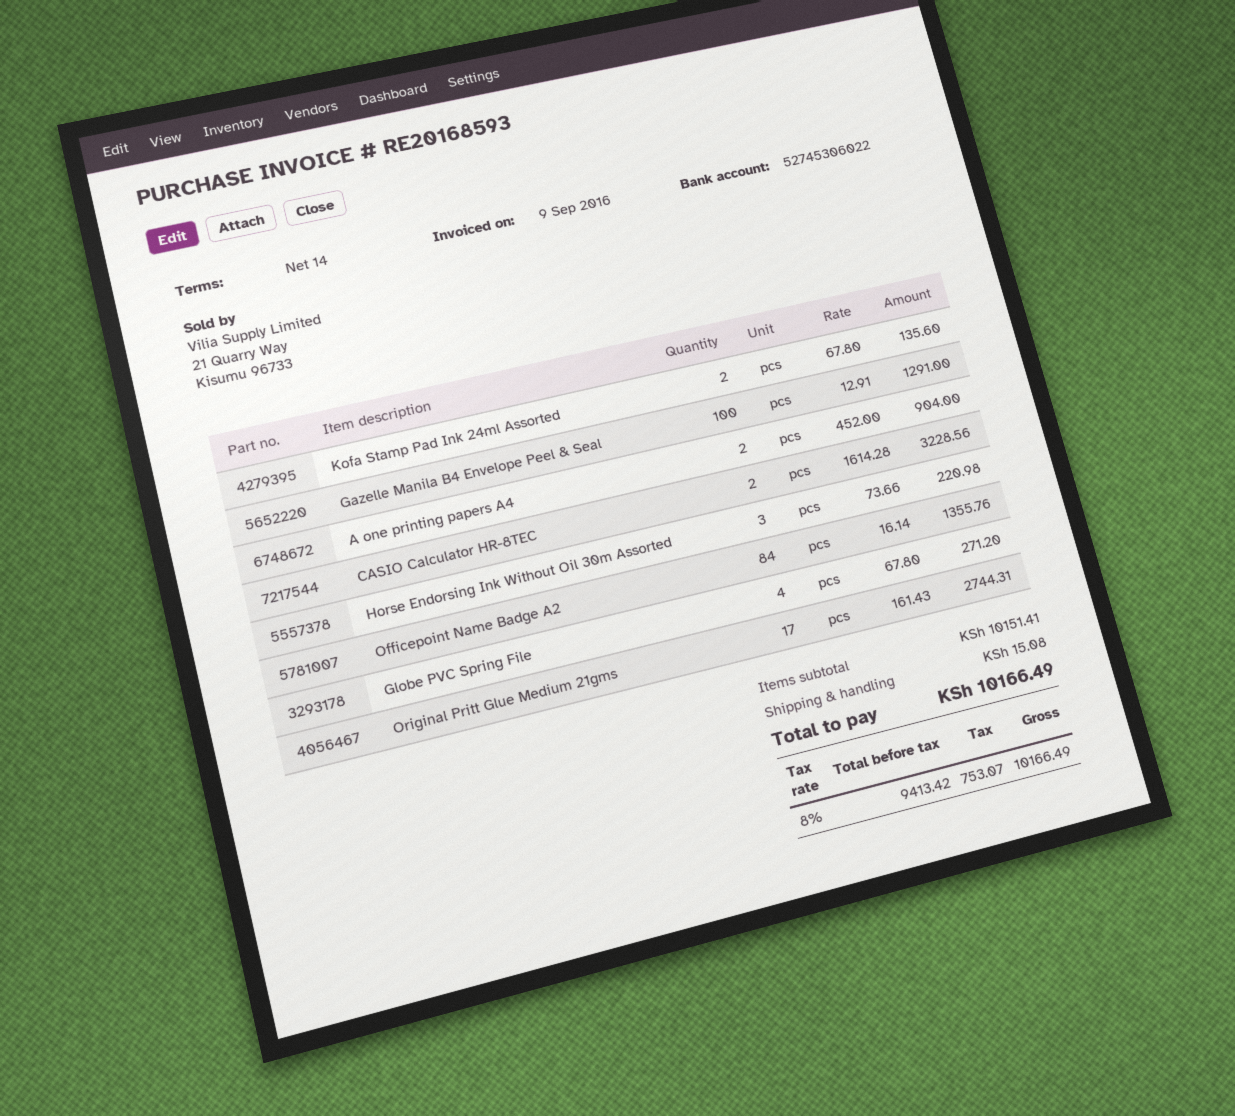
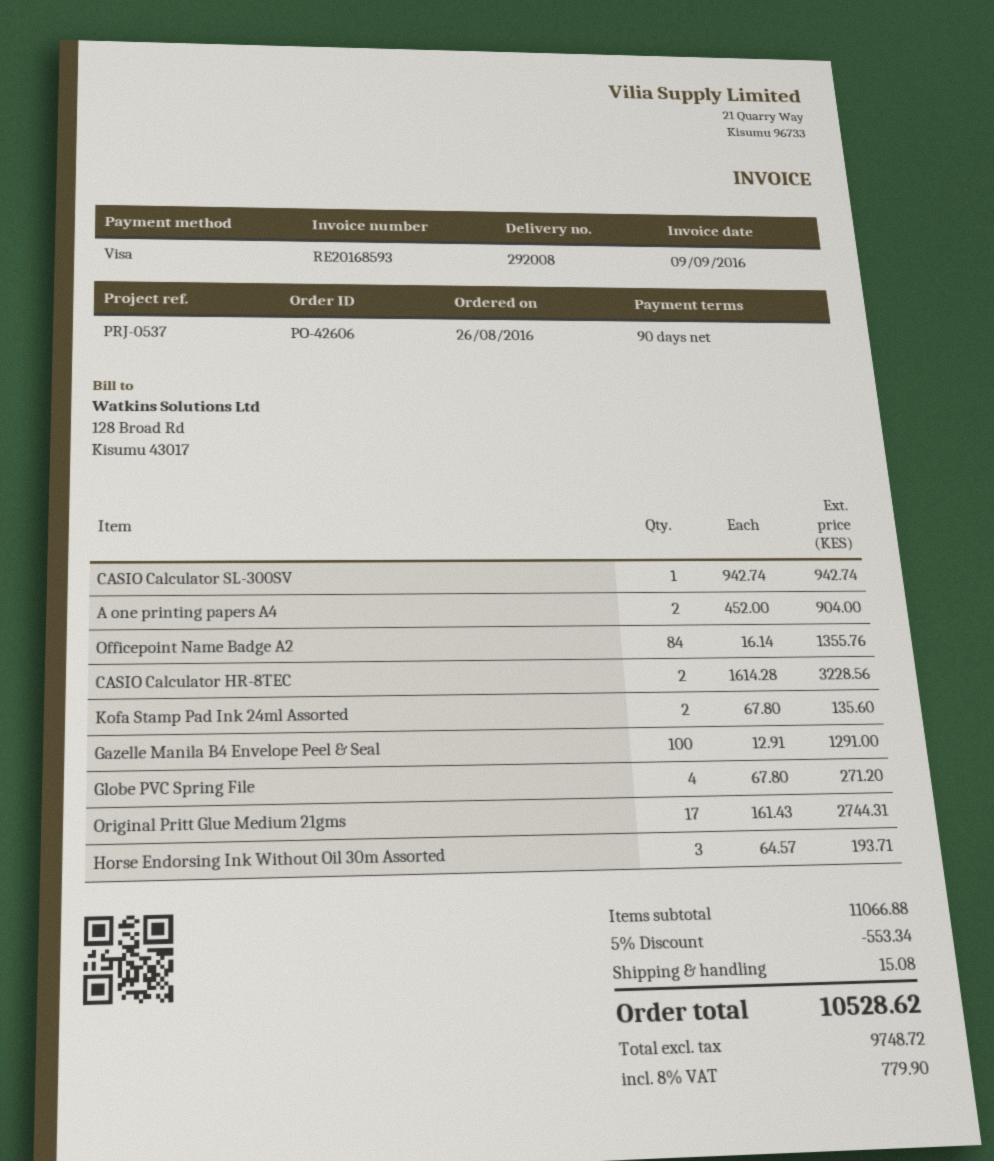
payment terms: 14 days -> 90 days
Horse Endorsing Ink Without Oil 30m Assorted: 3 x 73.66 = 220.98 -> 3 x 64.57 = 193.71
CASIO Calculator SL-300SV: none -> 1 x 942.74 = 942.74
subtotal: 10151.41 -> 11066.88
discount: none -> 5% = 553.34
net: 9413.42 -> 9748.72
tax: 8% = 753.07 -> 8% = 779.90
total: 10166.49 -> 10528.62

